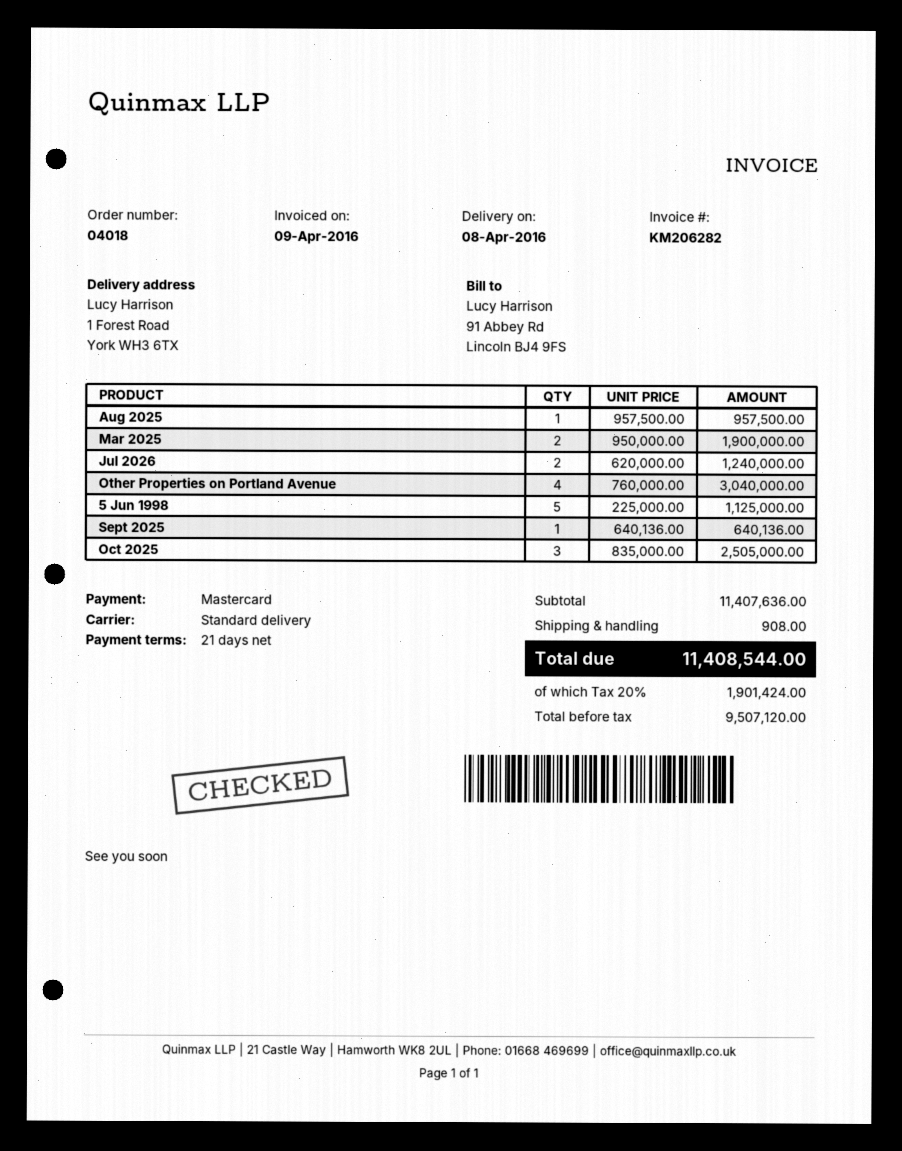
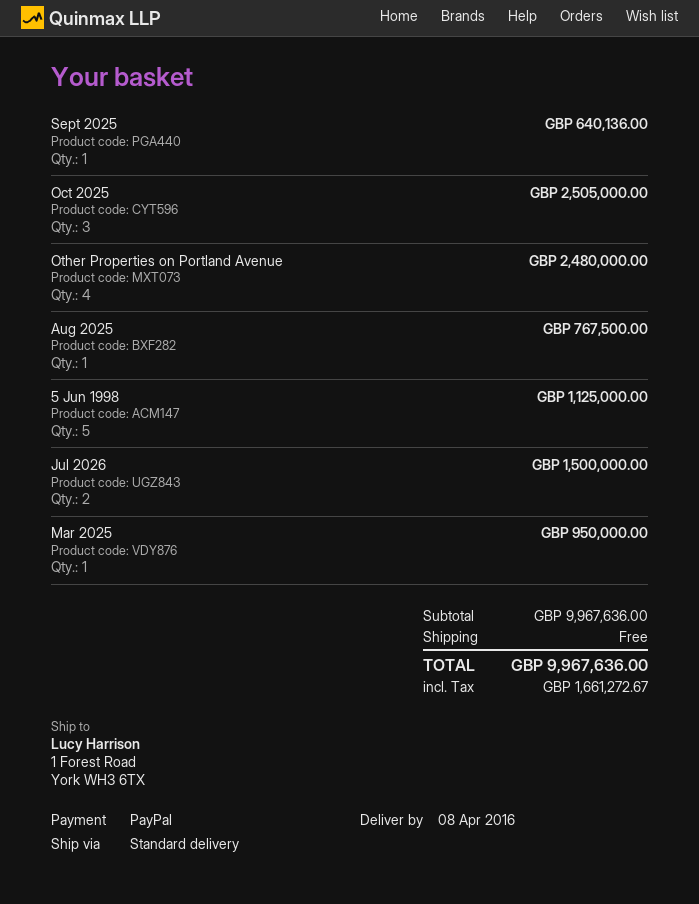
payment method: Mastercard -> PayPal
Aug 2025: 1 for 957500.00 -> 1 for 767500.00
Mar 2025: 2 for 1900000.00 -> 1 for 950000.00
Jul 2026: 2 for 1240000.00 -> 2 for 1500000.00
Other Properties on Portland Avenue: 4 for 3040000.00 -> 4 for 2480000.00
subtotal: 11407636.00 -> 9967636.00
shipping: 908.00 -> 0.00
tax: 1901424.00 -> 1661272.67
total: 11408544.00 -> 9967636.00

